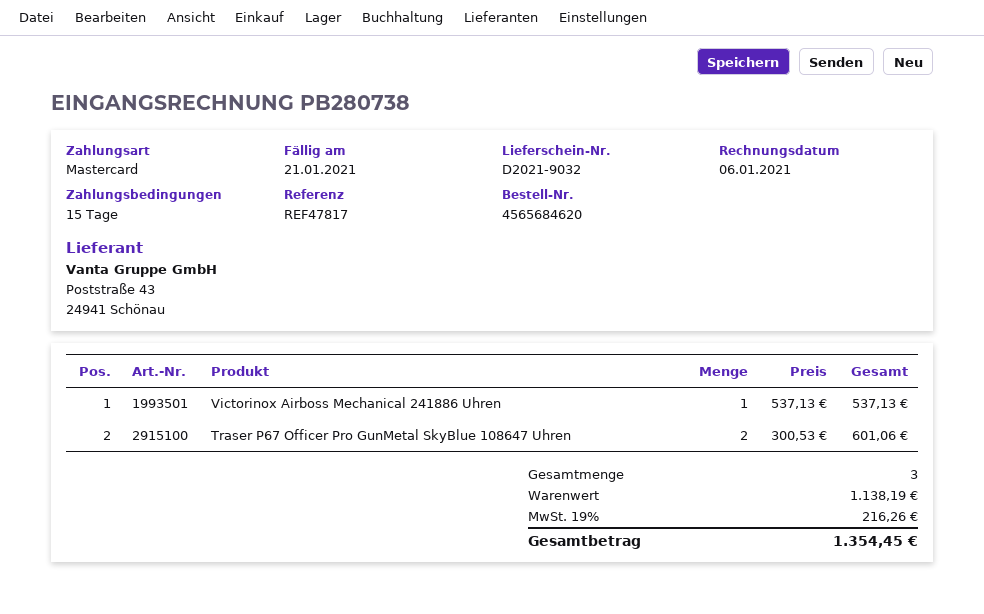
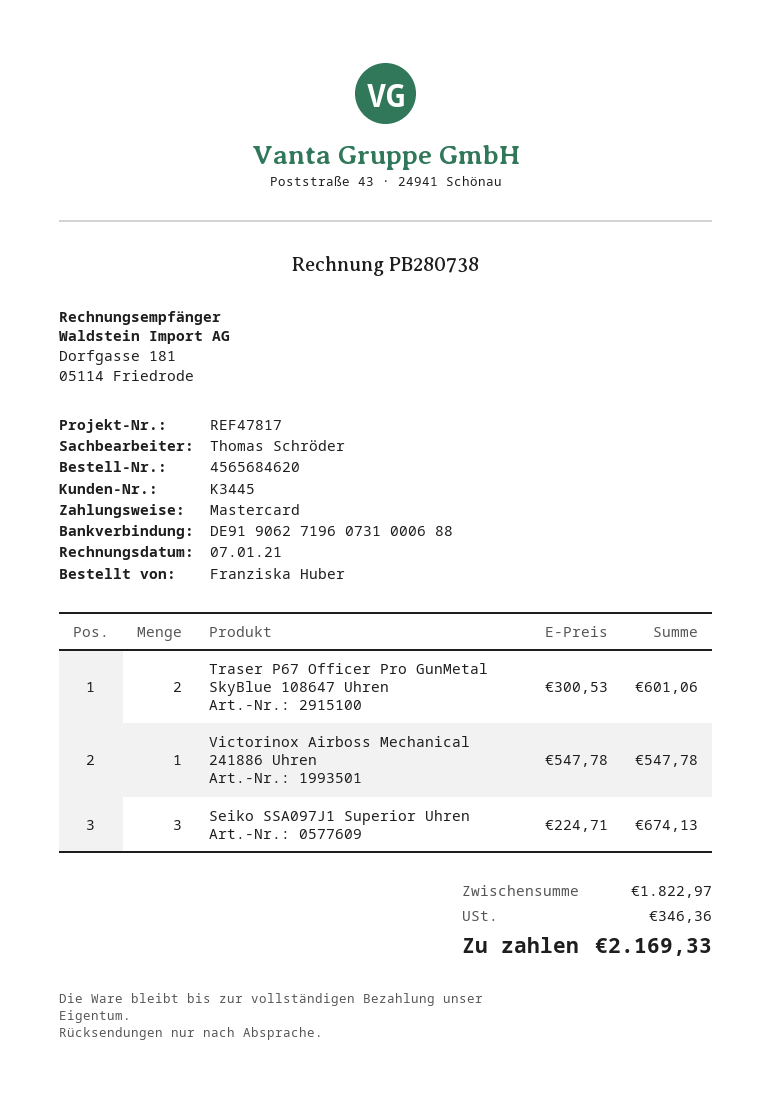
invoice date: 2021-01-06 -> 2021-01-07
Victorinox Airboss Mechanical 241886 Uhren: 1 x 537.13 = 537.13 -> 1 x 547.78 = 547.78
Seiko SSA097J1 Superior Uhren: none -> 3 x 224.71 = 674.13
subtotal: 1138.19 -> 1822.97
tax: 216.26 -> 346.36
total: 1354.45 -> 2169.33

